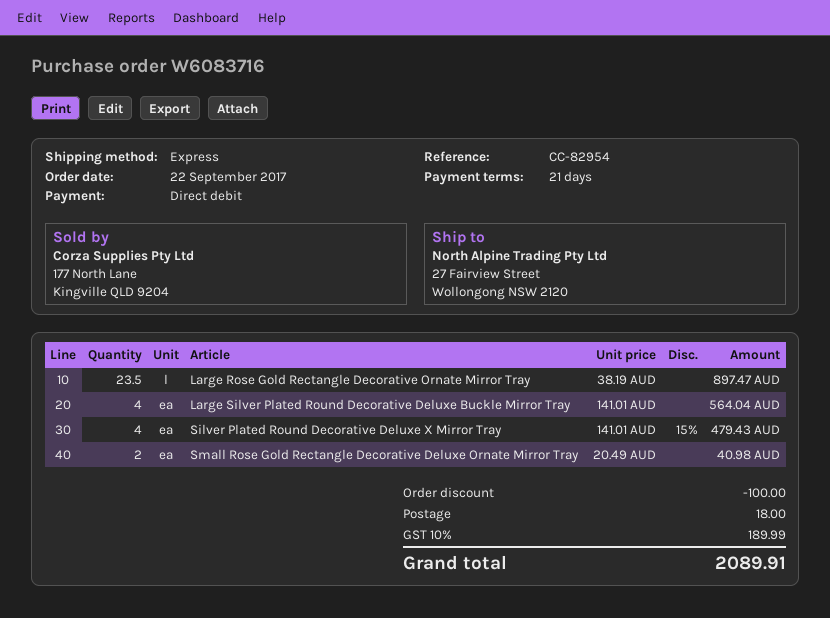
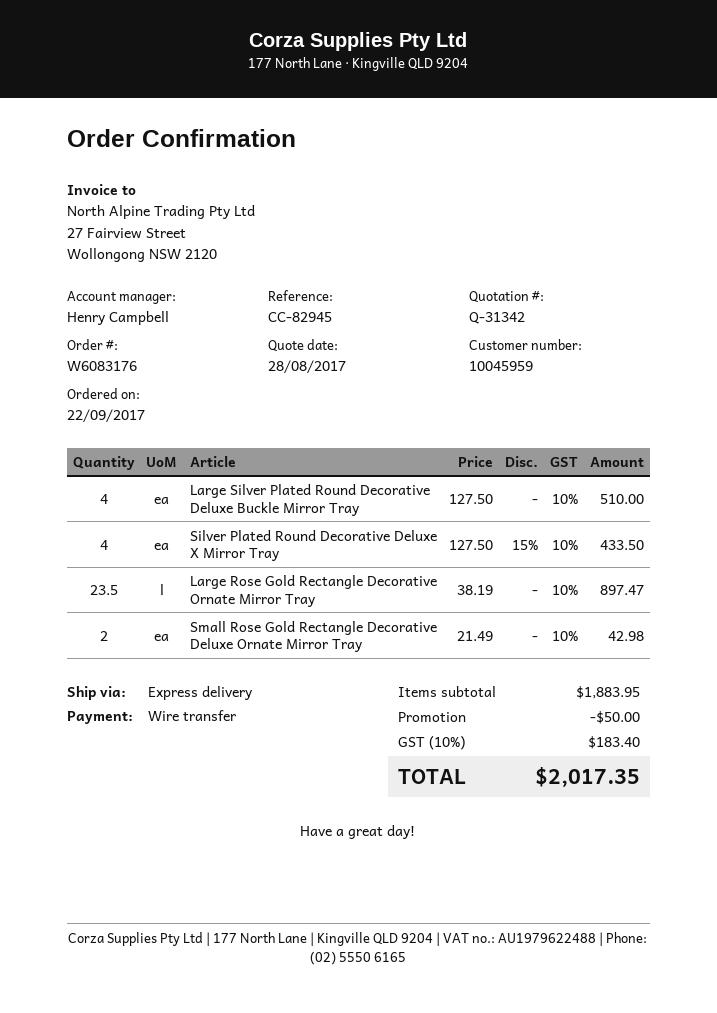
order number: W6083716 -> W6083176
reference: CC-82954 -> CC-82945
payment method: direct debit -> bank transfer
Large Silver Plated Round Decorative Deluxe Buckle Mirror Tray: 4 x 141.01 = 564.04 -> 4 x 127.50 = 510.00
Silver Plated Round Decorative Deluxe X Mirror Tray: 4 x 141.01 - 15% = 479.43 -> 4 x 127.50 - 15% = 433.50
Small Rose Gold Rectangle Decorative Deluxe Ornate Mirror Tray: 2 x 20.49 = 40.98 -> 2 x 21.49 = 42.98
discount: 100.00 -> 50.00
shipping: 18.00 -> none
tax: 10% = 189.99 -> 10% = 183.40
total: 2089.91 -> 2017.35

